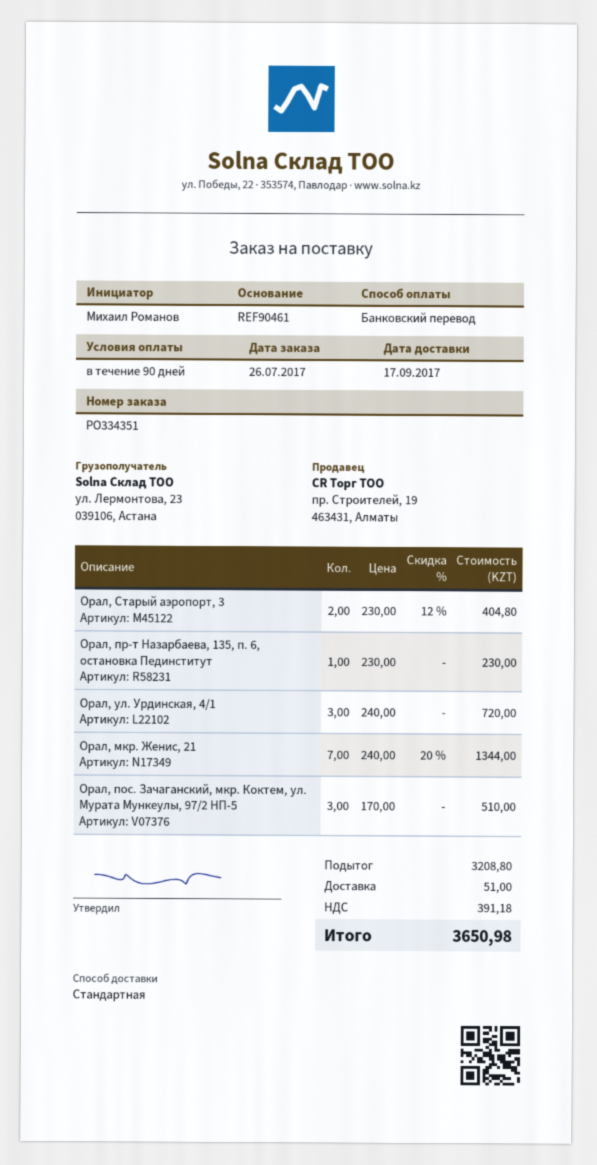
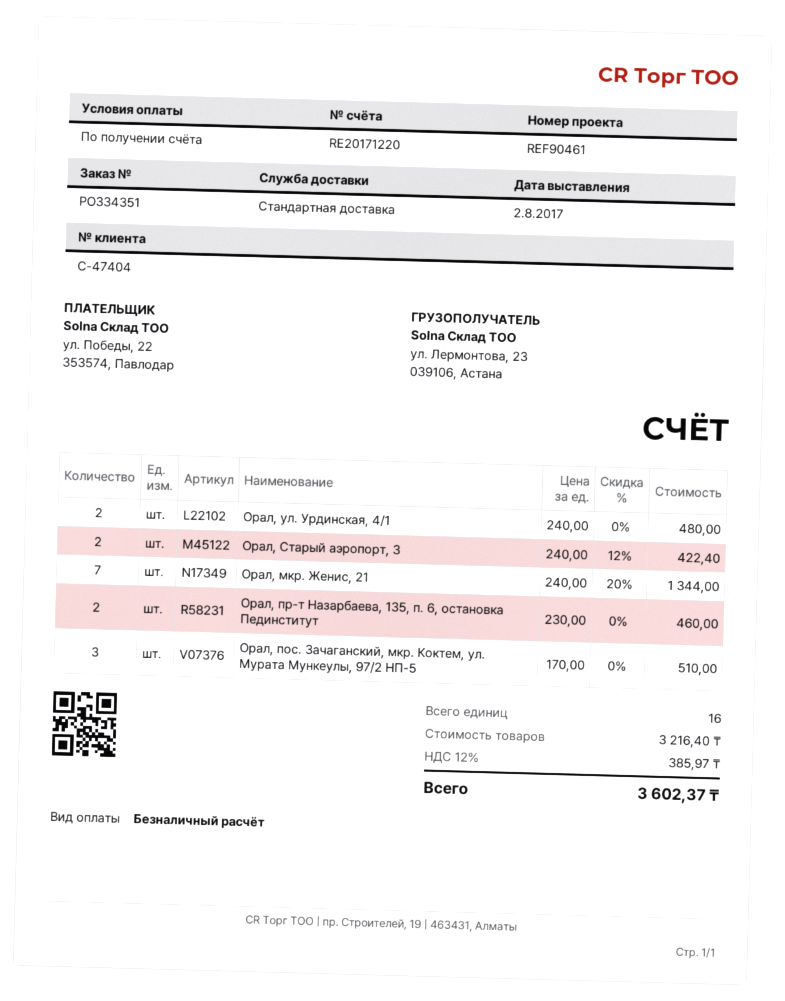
payment terms: 90 days -> on receipt
Орал, Старый аэропорт, 3: 2 x 230.00 - 12% = 404.80 -> 2 x 240.00 - 12% = 422.40
Орал, пр-т Назарбаева, 135, п. 6, остановка Пединститут: 1 x 230.00 = 230.00 -> 2 x 230.00 = 460.00
Орал, ул. Урдинская, 4/1: 3 x 240.00 = 720.00 -> 2 x 240.00 = 480.00
subtotal: 3208.80 -> 3216.40
shipping: 51.00 -> none
tax: 391.18 -> 385.97
total: 3650.98 -> 3602.37

